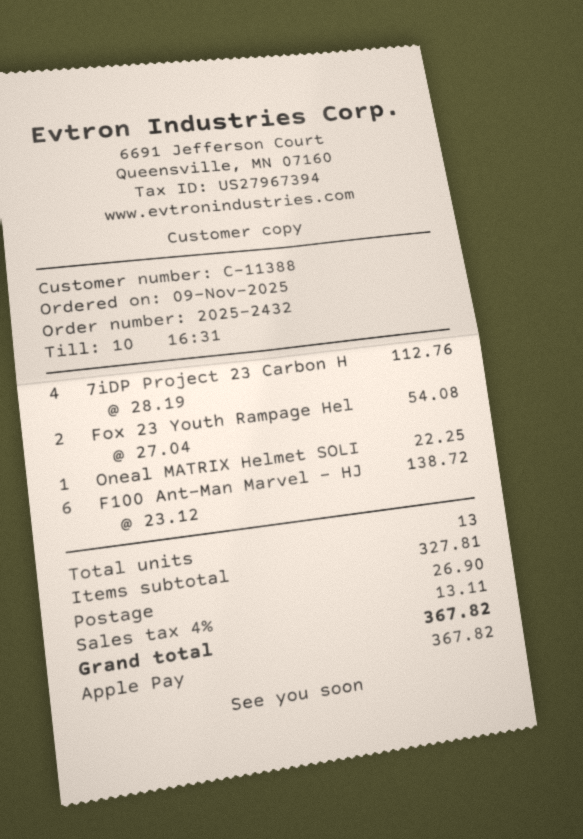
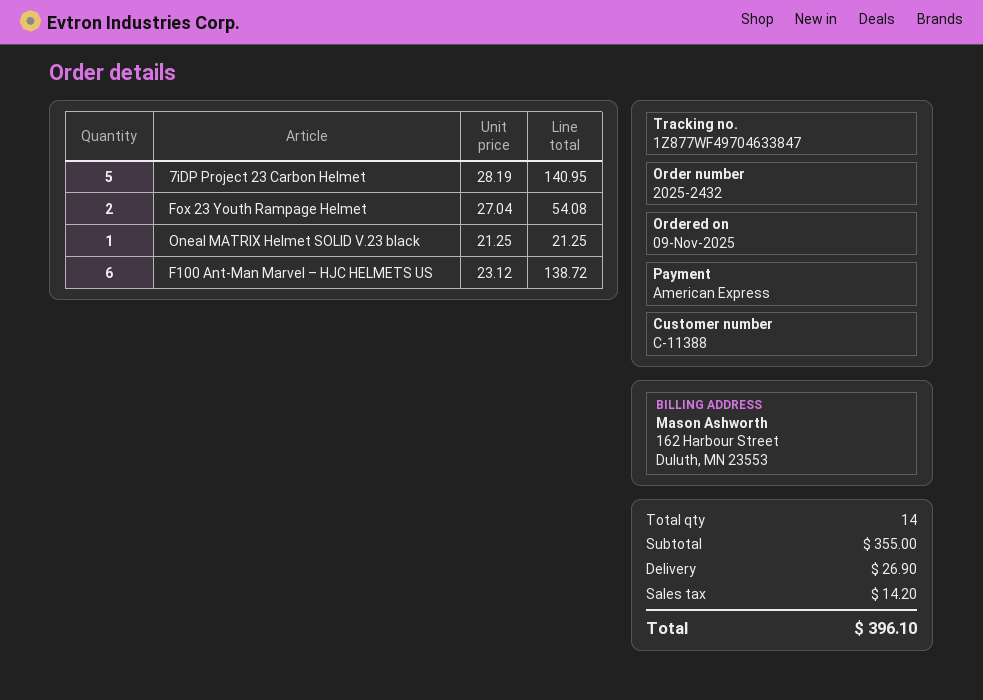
payment method: Apple Pay -> American Express
7iDP Project 23 Carbon H: 4 x 28.19 = 112.76 -> 5 x 28.19 = 140.95
Oneal MATRIX Helmet SOLI: 1 x 22.25 = 22.25 -> 1 x 21.25 = 21.25
total quantity: 13 -> 14
subtotal: 327.81 -> 355.00
tax: 13.11 -> 14.20
total: 367.82 -> 396.10

